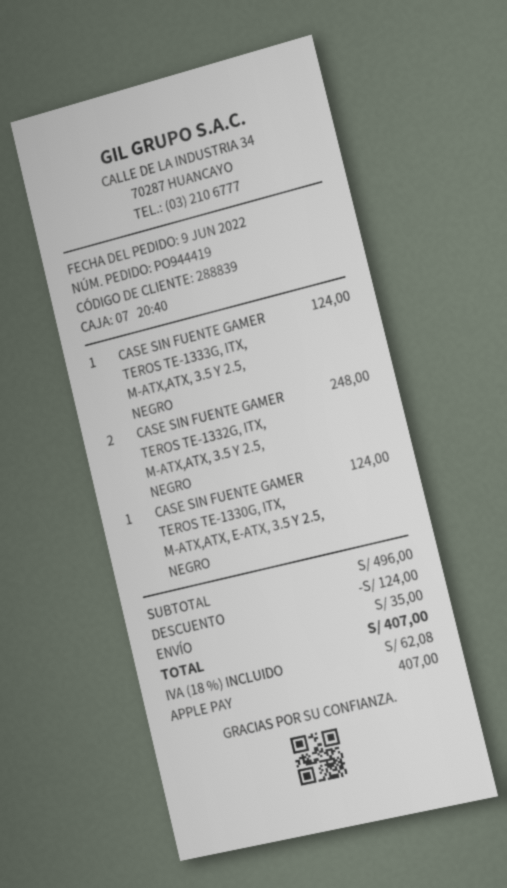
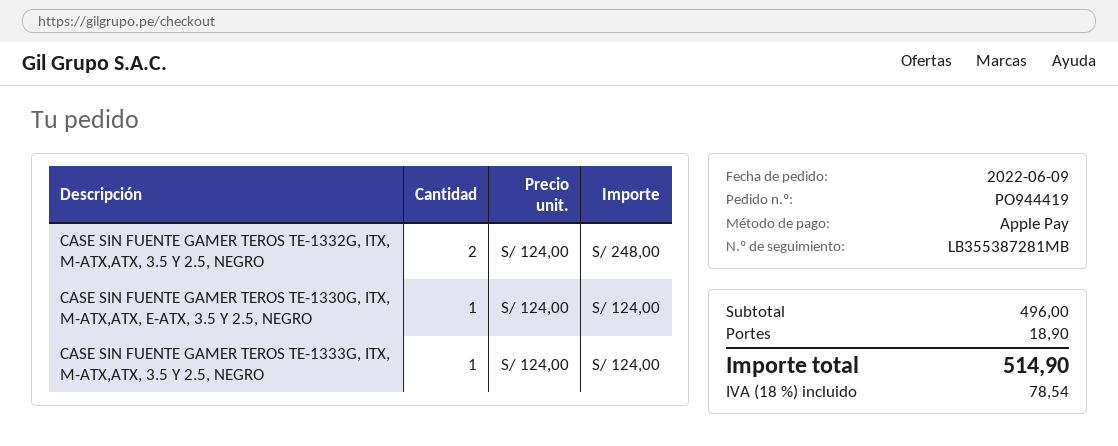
discount: 124.00 -> none
shipping: 35.00 -> 18.90
tax: 18% = 62.08 -> 18% = 78.54
total: 407.00 -> 514.90

